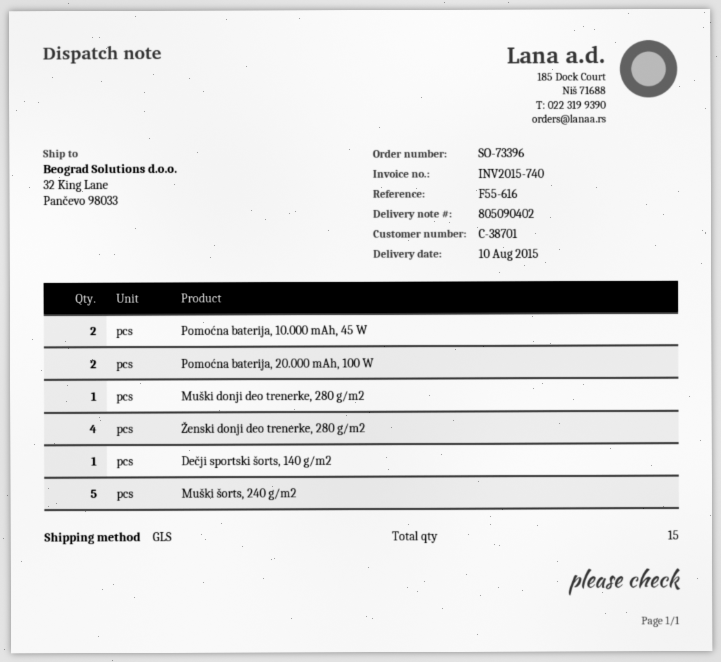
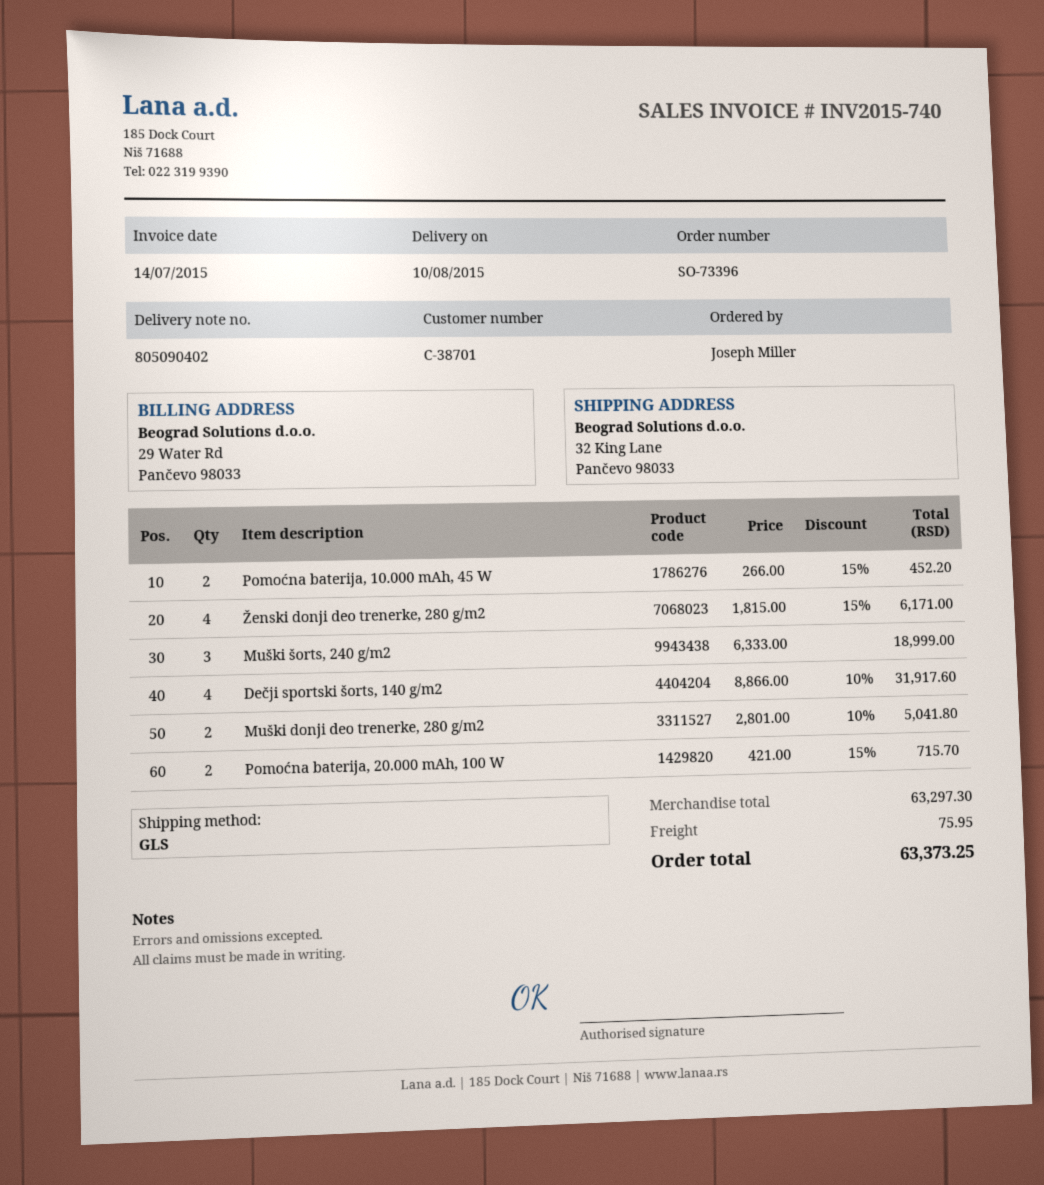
Muški donji deo trenerke, 280 g/m2: 1 -> 2
Dečji sportski šorts, 140 g/m2: 1 -> 4
Muški šorts, 240 g/m2: 5 -> 3

